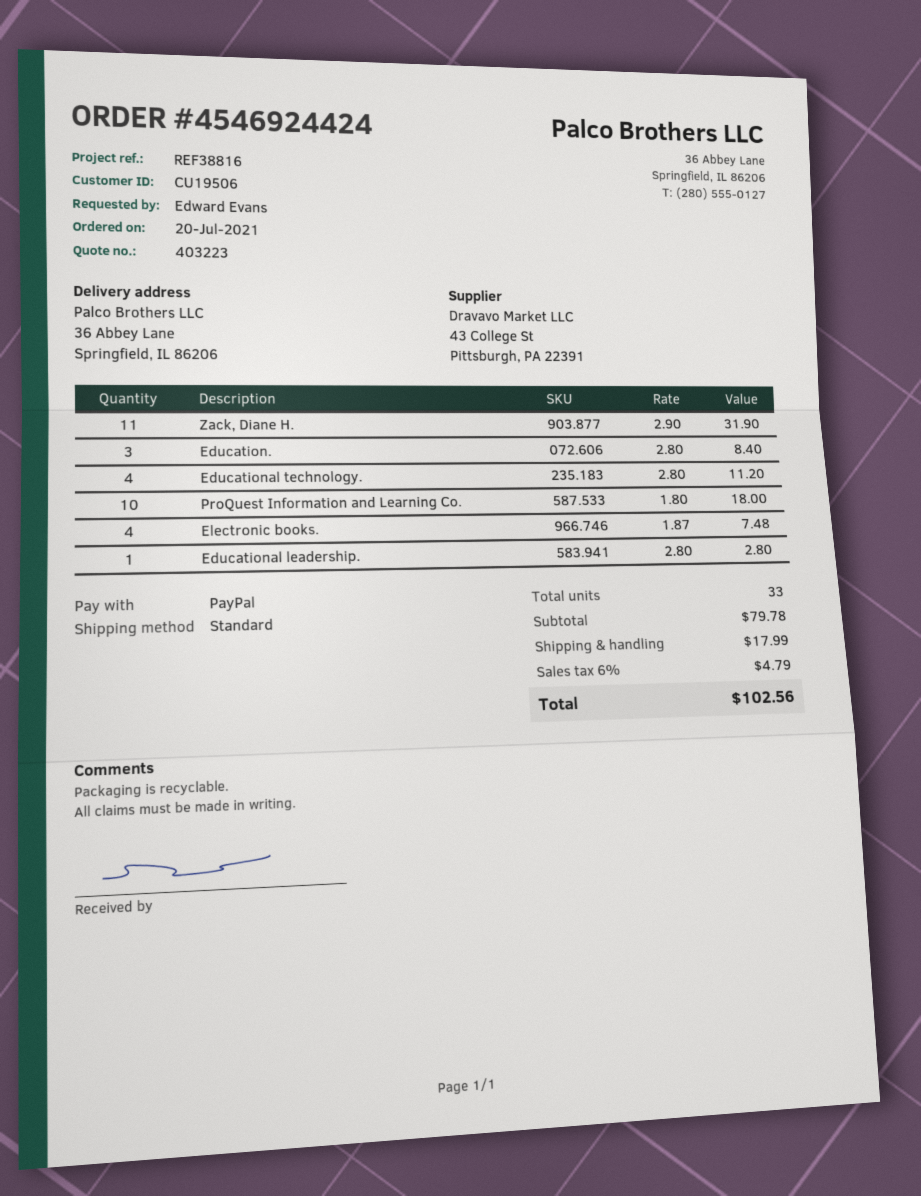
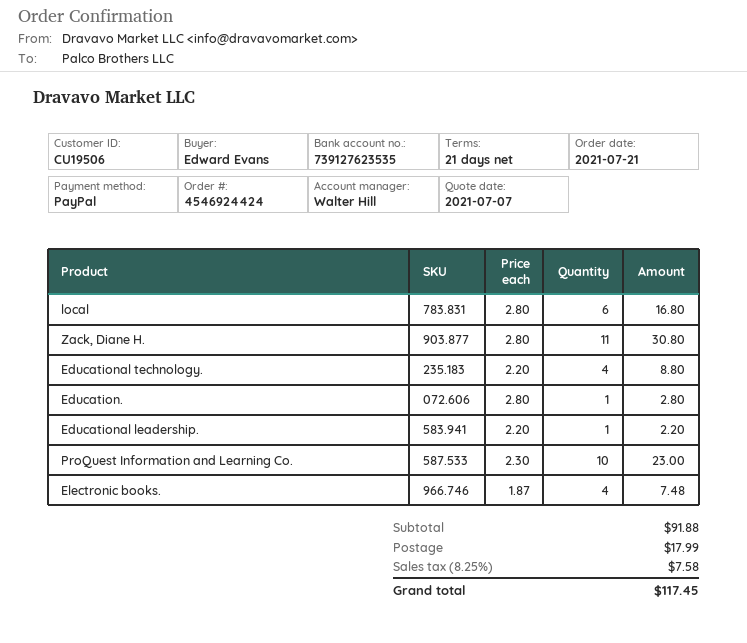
order date: 2021-07-20 -> 2021-07-21
Zack, Diane H.: 11 x 2.90 = 31.90 -> 11 x 2.80 = 30.80
Education.: 3 x 2.80 = 8.40 -> 1 x 2.80 = 2.80
Educational technology.: 4 x 2.80 = 11.20 -> 4 x 2.20 = 8.80
ProQuest Information and Learning Co.: 10 x 1.80 = 18.00 -> 10 x 2.30 = 23.00
Educational leadership.: 1 x 2.80 = 2.80 -> 1 x 2.20 = 2.20
local: none -> 6 x 2.80 = 16.80
subtotal: 79.78 -> 91.88
tax: 6% = 4.79 -> 8.25% = 7.58
total: 102.56 -> 117.45

